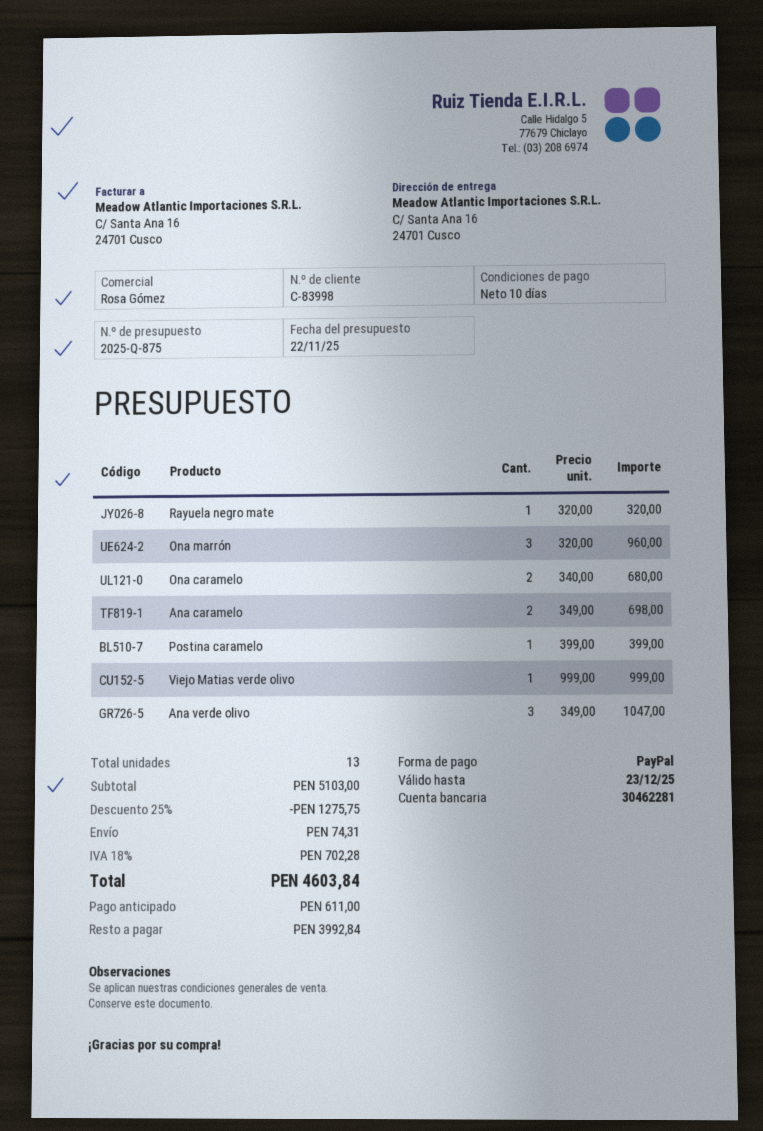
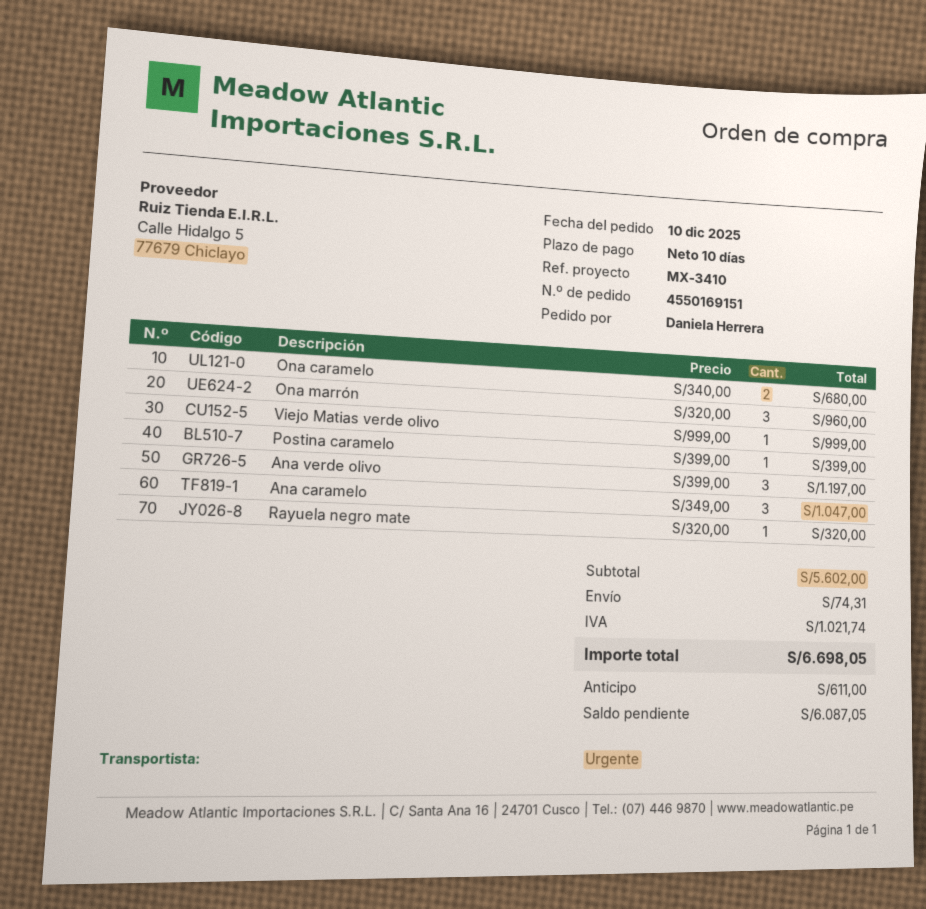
Ana caramelo: 2 x 349.00 = 698.00 -> 3 x 349.00 = 1047.00
Ana verde olivo: 3 x 349.00 = 1047.00 -> 3 x 399.00 = 1197.00
subtotal: 5103.00 -> 5602.00
discount: 25% = 1275.75 -> none
tax: 702.28 -> 1021.74
total: 4603.84 -> 6698.05
balance: 3992.84 -> 6087.05

